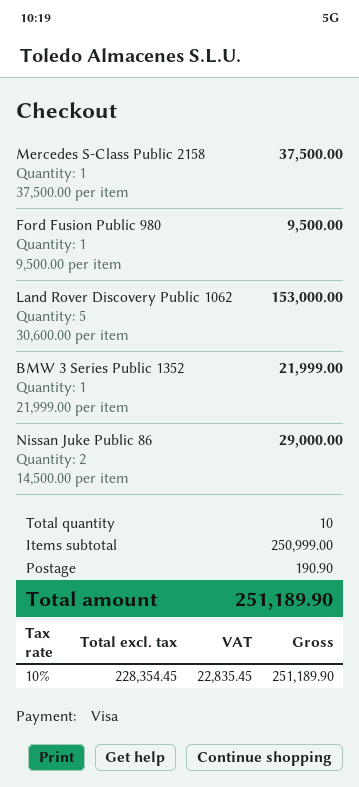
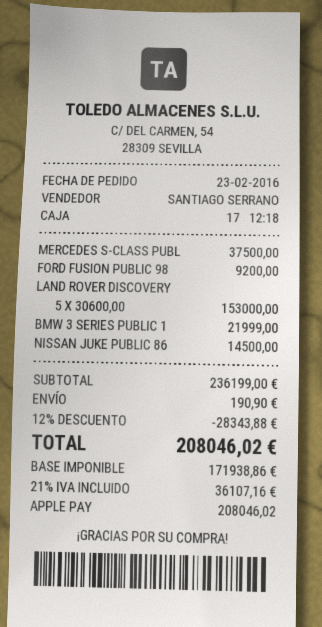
payment method: Visa -> Apple Pay
Ford Fusion Public 980: 1 x 9500.00 = 9500.00 -> 1 x 9200.00 = 9200.00
Nissan Juke Public 86: 2 x 14500.00 = 29000.00 -> 1 x 14500.00 = 14500.00
subtotal: 250999.00 -> 236199.00
discount: none -> 12% = 28343.88
net: 228354.45 -> 171938.86
tax: 10% = 22835.45 -> 21% = 36107.16
total: 251189.90 -> 208046.02

